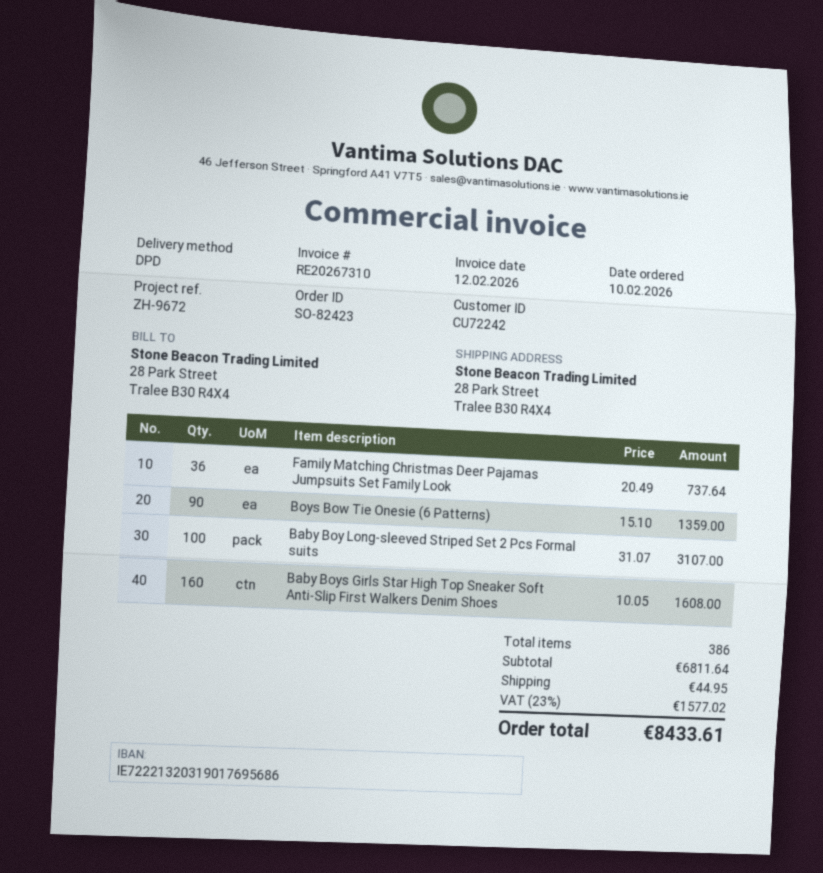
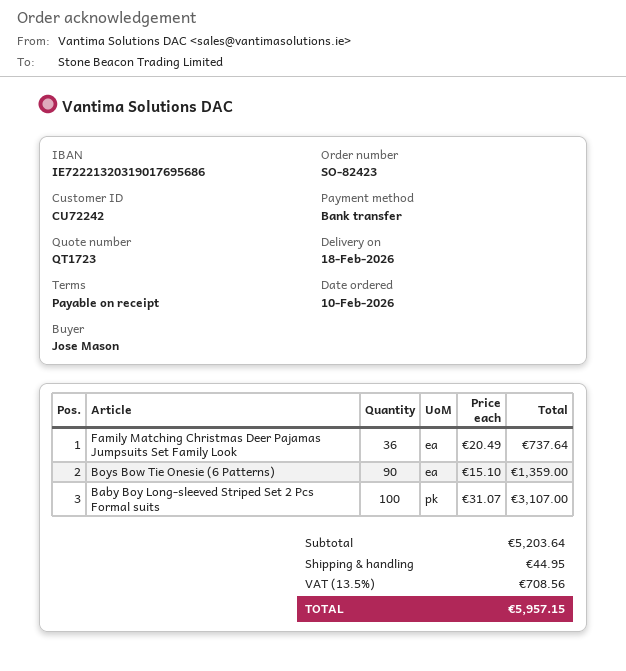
Baby Boys Girls Star High Top Sneaker Soft Anti-Slip First Walkers Denim Shoes: 160 x 10.05 = 1608.00 -> none
subtotal: 6811.64 -> 5203.64
tax: 23% = 1577.02 -> 13.5% = 708.56
total: 8433.61 -> 5957.15

